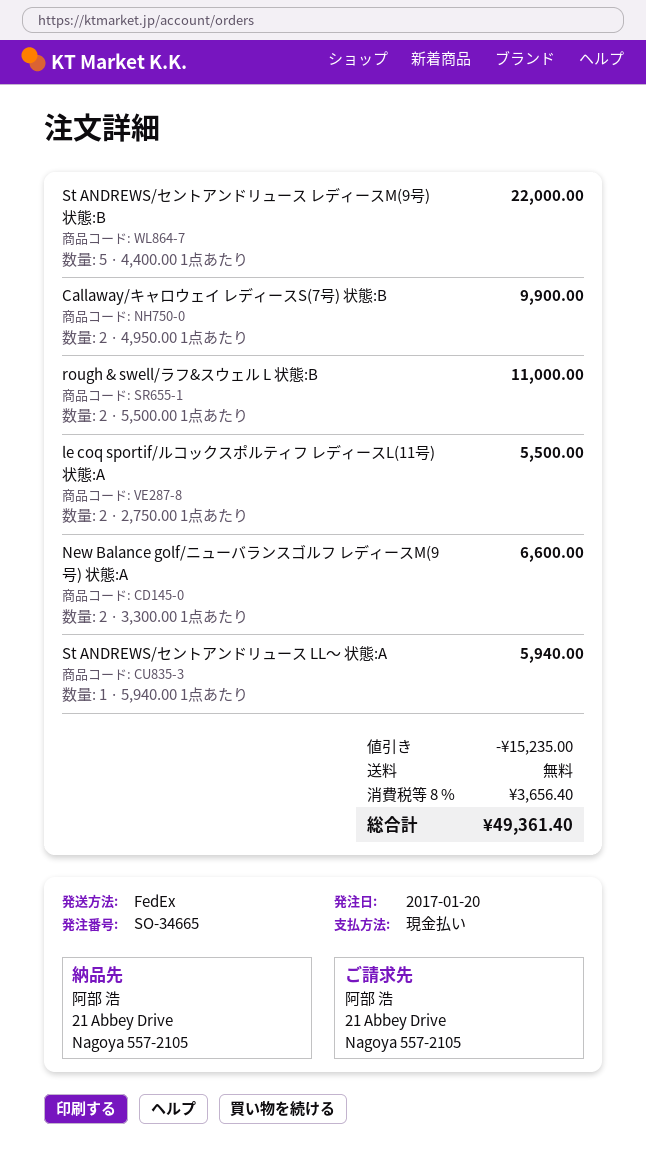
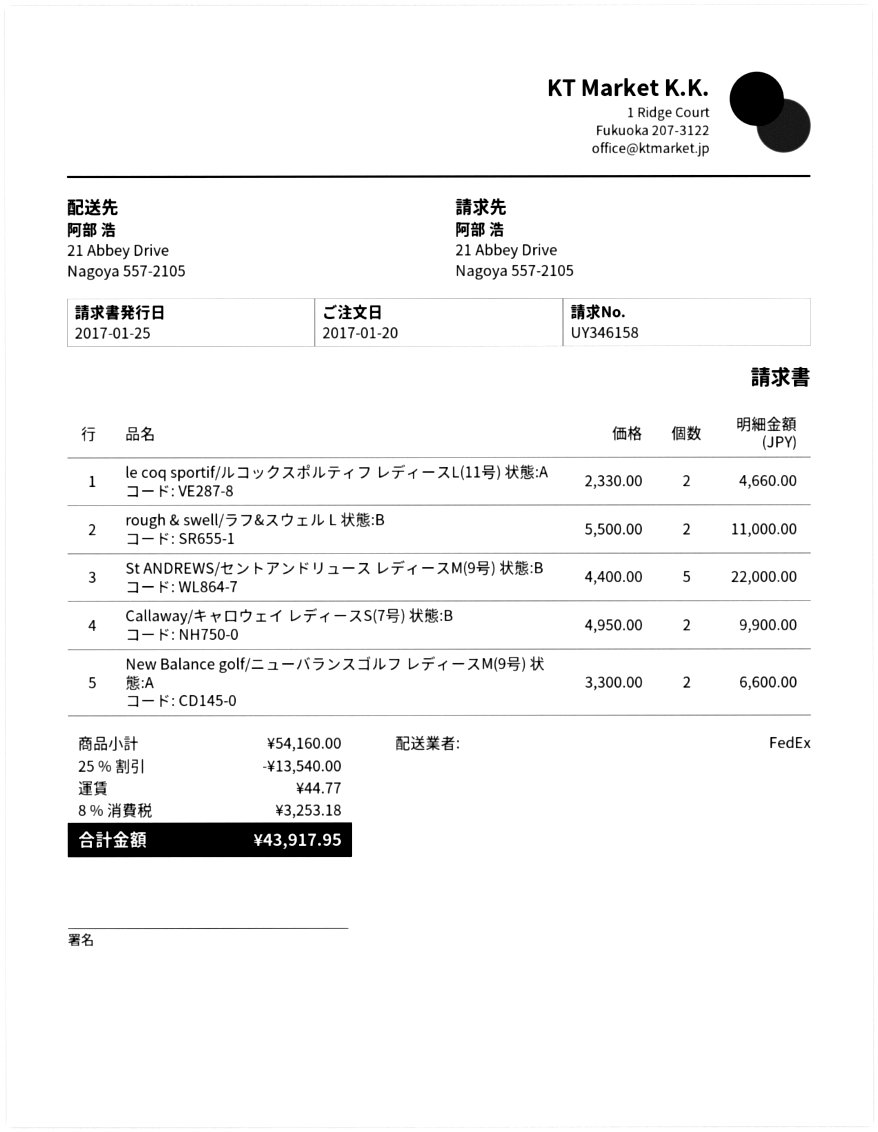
le coq sportif/ルコックスポルティフ レディースL(11号) 状態:A: 2 x 2750.00 = 5500.00 -> 2 x 2330.00 = 4660.00
St ANDREWS/セントアンドリュース LL〜 状態:A: 1 x 5940.00 = 5940.00 -> none
discount: 15235.00 -> 13540.00
shipping: 0.00 -> 44.77
tax: 8% = 3656.40 -> 8% = 3253.18
total: 49361.40 -> 43917.95

